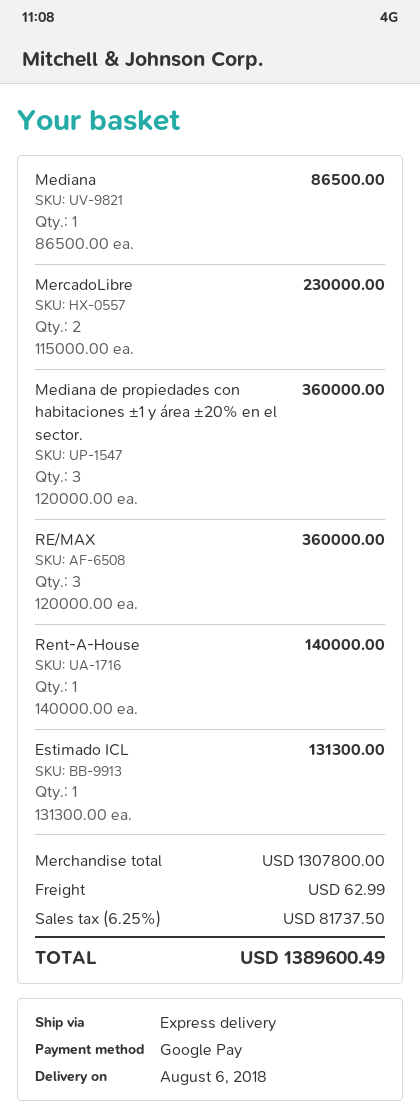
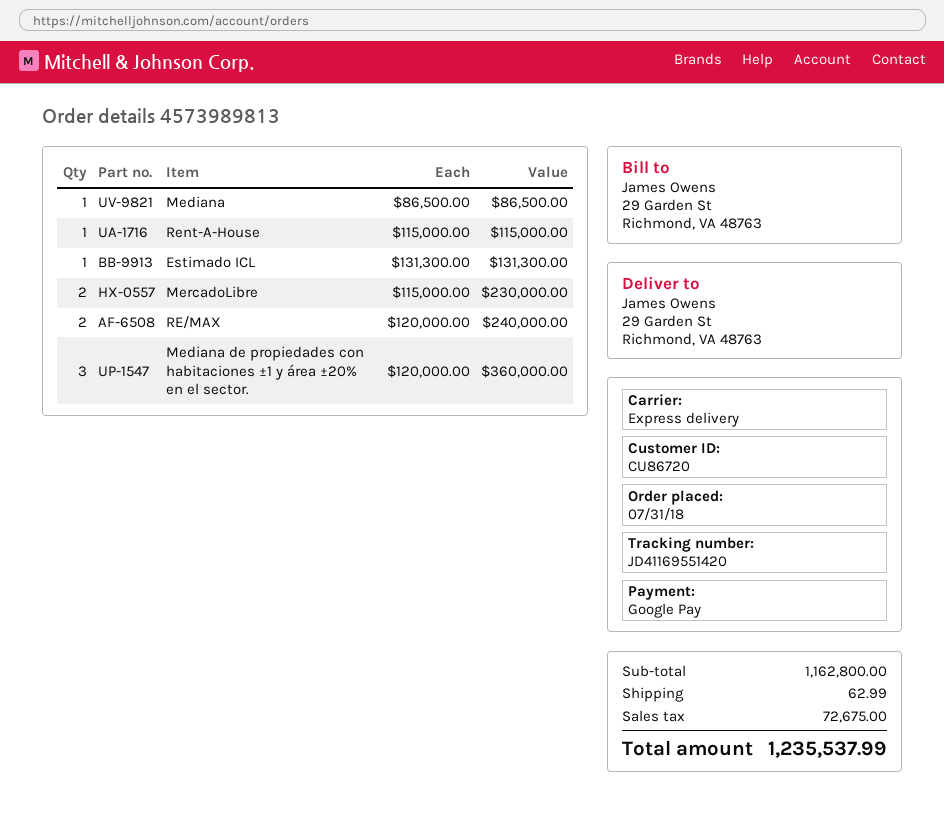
RE/MAX: 3 x 120000.00 = 360000.00 -> 2 x 120000.00 = 240000.00
Rent-A-House: 1 x 140000.00 = 140000.00 -> 1 x 115000.00 = 115000.00
subtotal: 1307800.00 -> 1162800.00
tax: 81737.50 -> 72675.00
total: 1389600.49 -> 1235537.99

